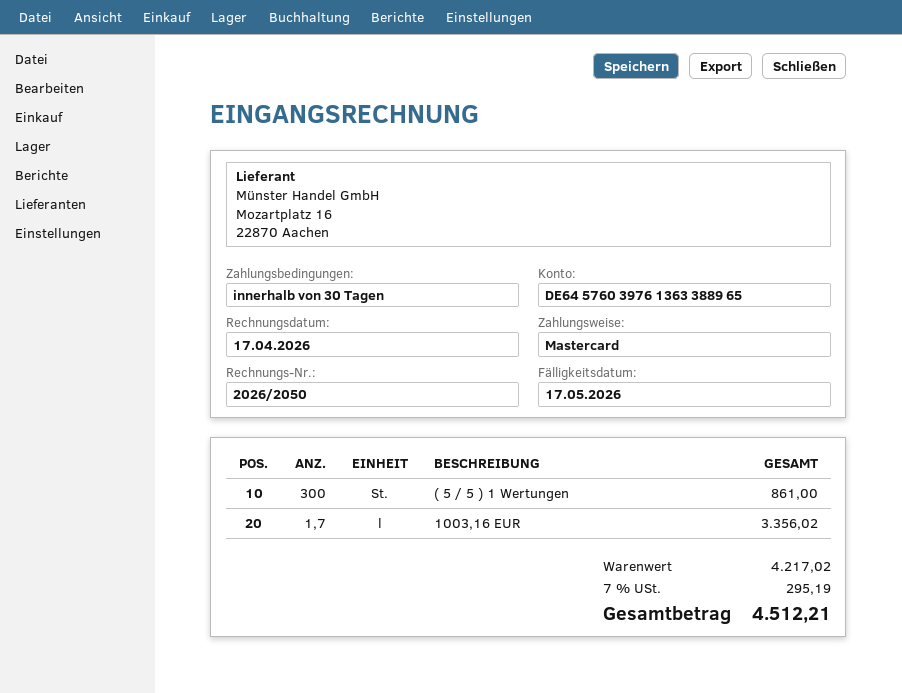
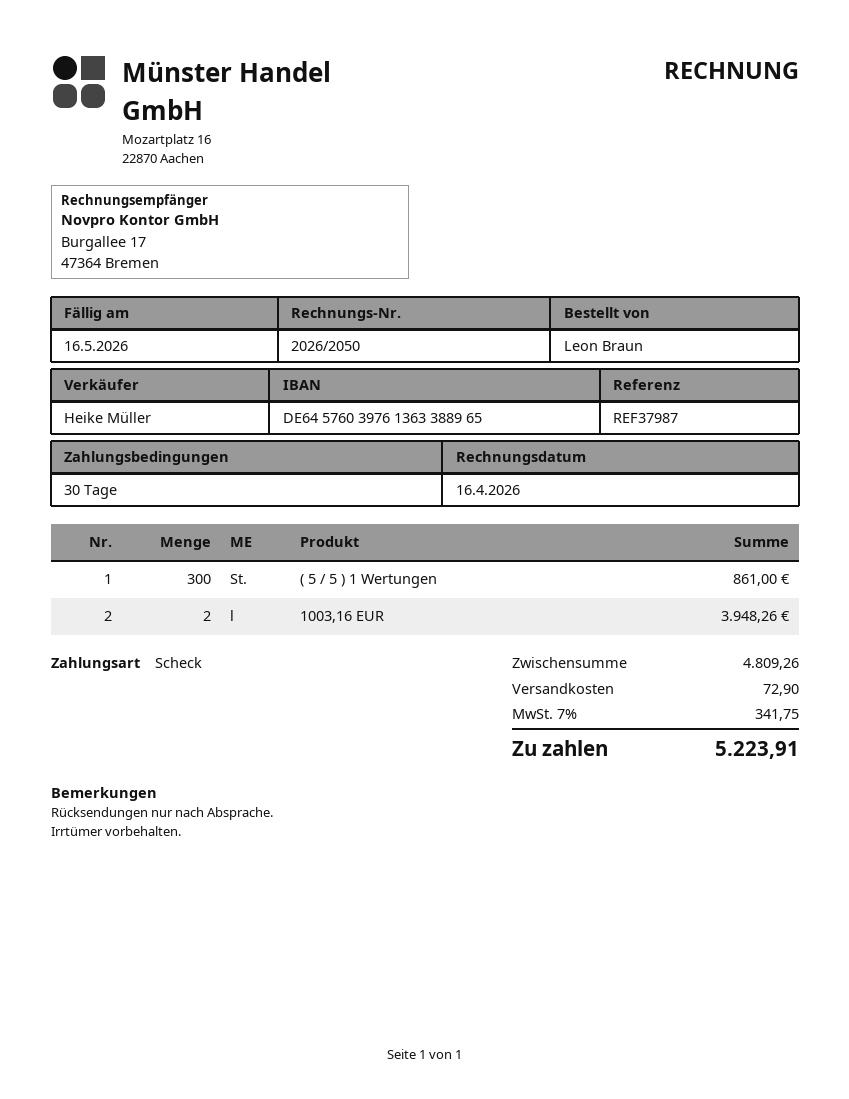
invoice date: 2026-04-17 -> 2026-04-16
due date: 2026-05-17 -> 2026-05-16
payment method: Mastercard -> cheque
1003,16 EUR: 1.7 for 3356.02 -> 2 for 3948.26
subtotal: 4217.02 -> 4809.26
shipping: none -> 72.90
tax: 7% = 295.19 -> 7% = 341.75
total: 4512.21 -> 5223.91

